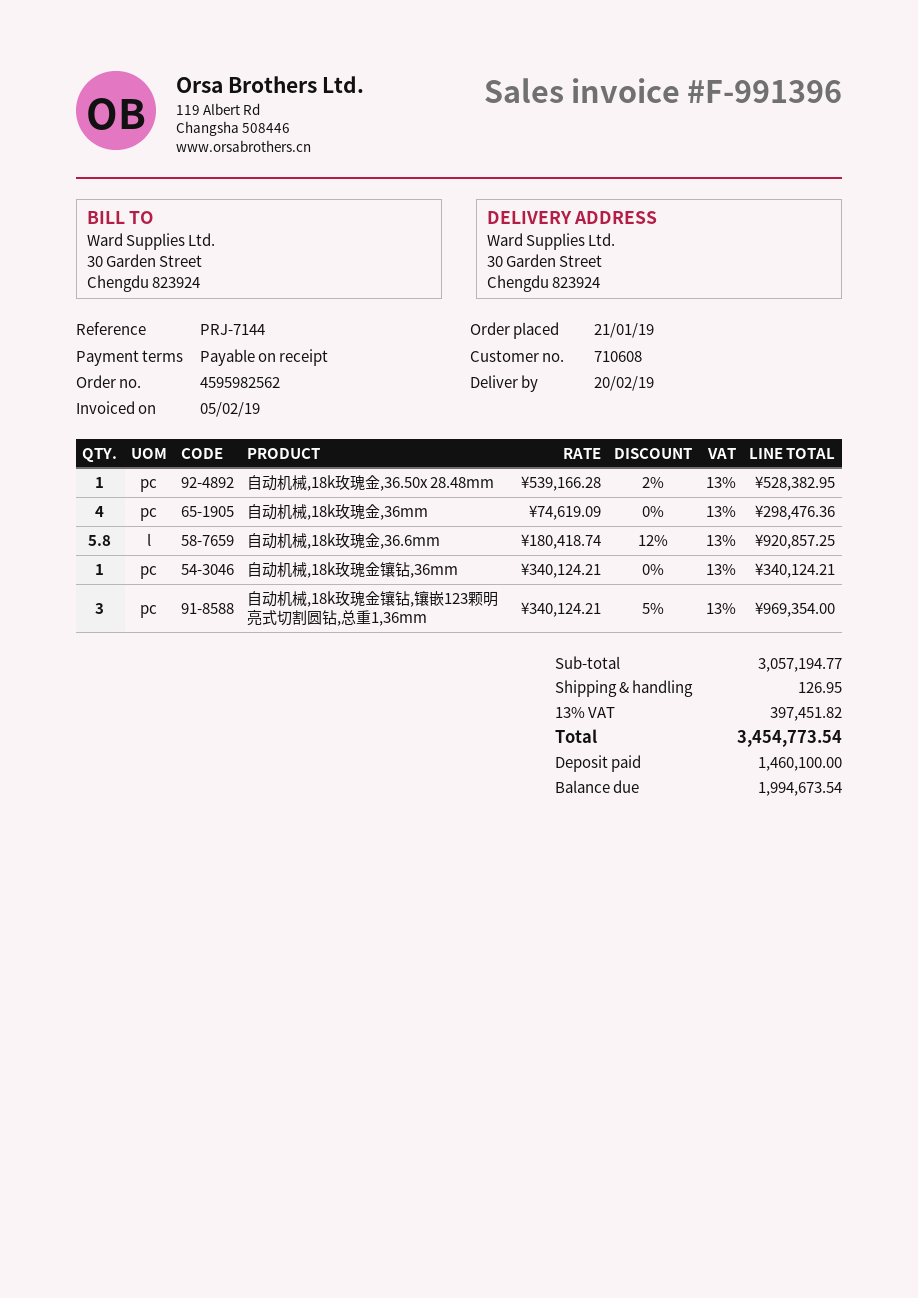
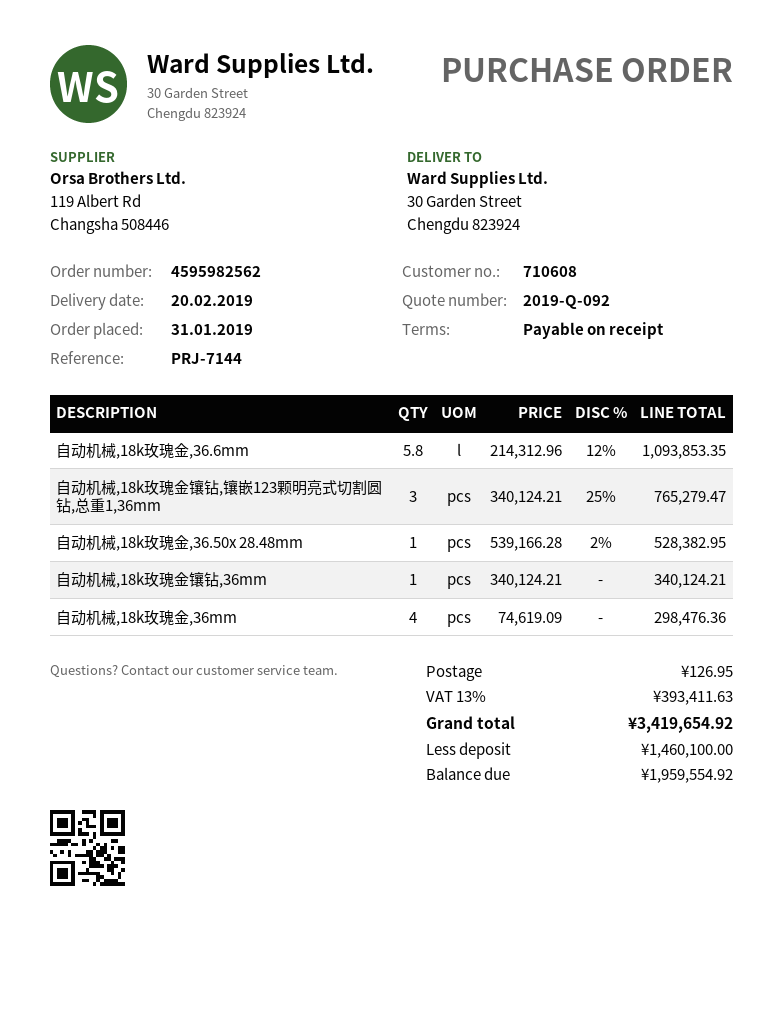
order date: 2019-01-21 -> 2019-01-31
自动机械,18k玫瑰金,36.6mm: 5.8 x 180418.74 - 12% = 920857.25 -> 5.8 x 214312.96 - 12% = 1093853.35
自动机械,18k玫瑰金镶钻,镶嵌123颗明亮式切割圆钻,总重1,36mm: 3 x 340124.21 - 5% = 969354.00 -> 3 x 340124.21 - 25% = 765279.47
tax: 13% = 397451.82 -> 13% = 393411.63
total: 3454773.54 -> 3419654.92
balance: 1994673.54 -> 1959554.92

